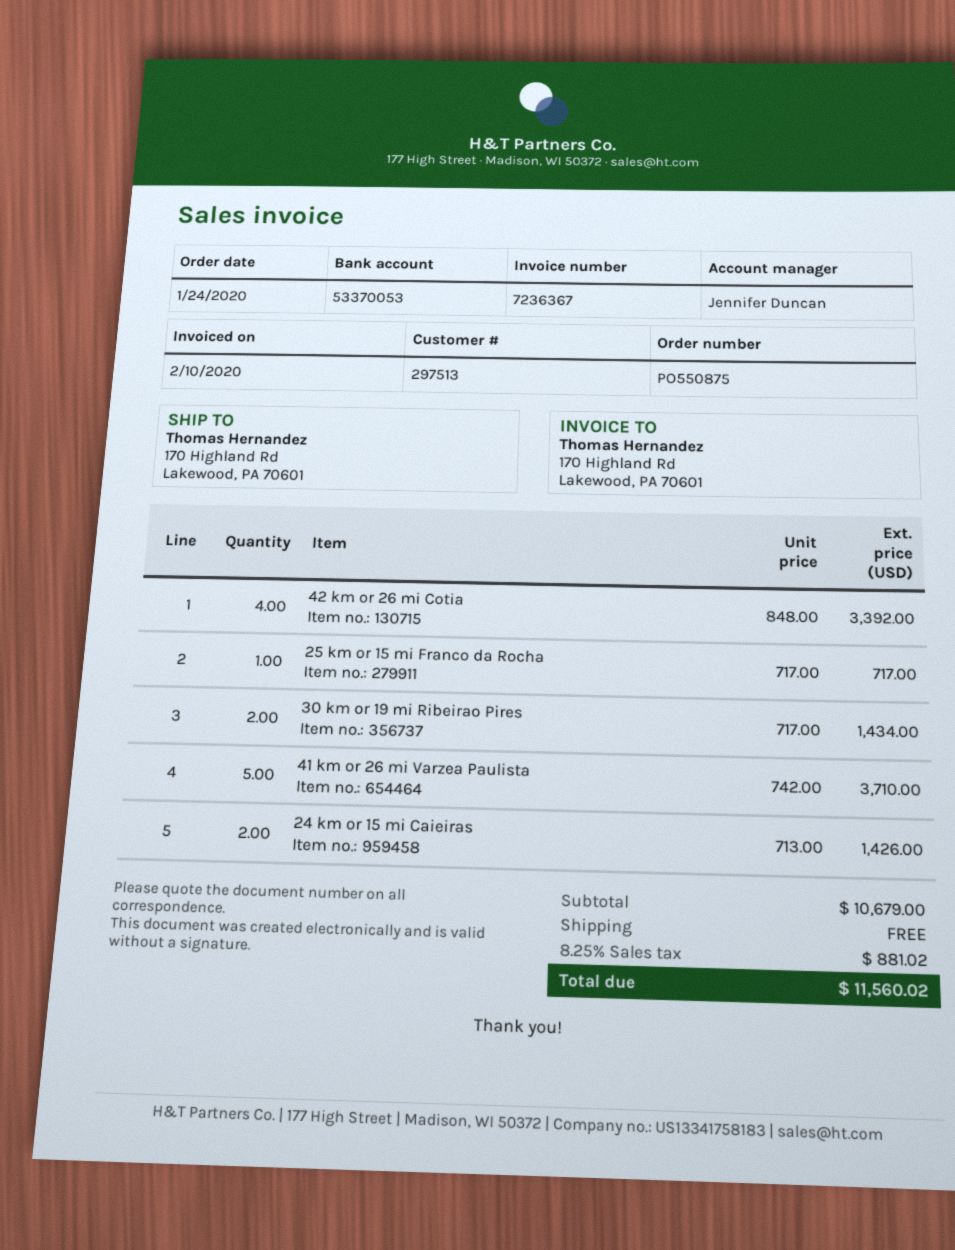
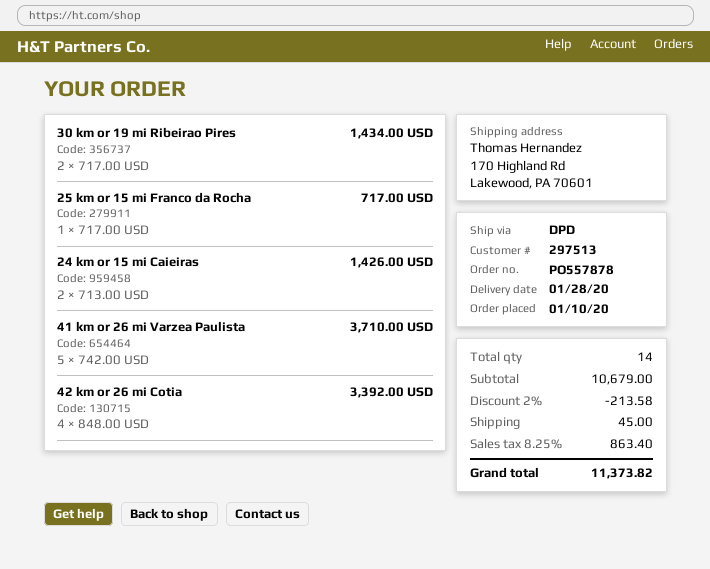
order number: PO550875 -> PO557878
order date: 2020-01-24 -> 2020-01-10
discount: none -> 2% = 213.58
shipping: 0.00 -> 45.00
tax: 8.25% = 881.02 -> 8.25% = 863.40
total: 11560.02 -> 11373.82

